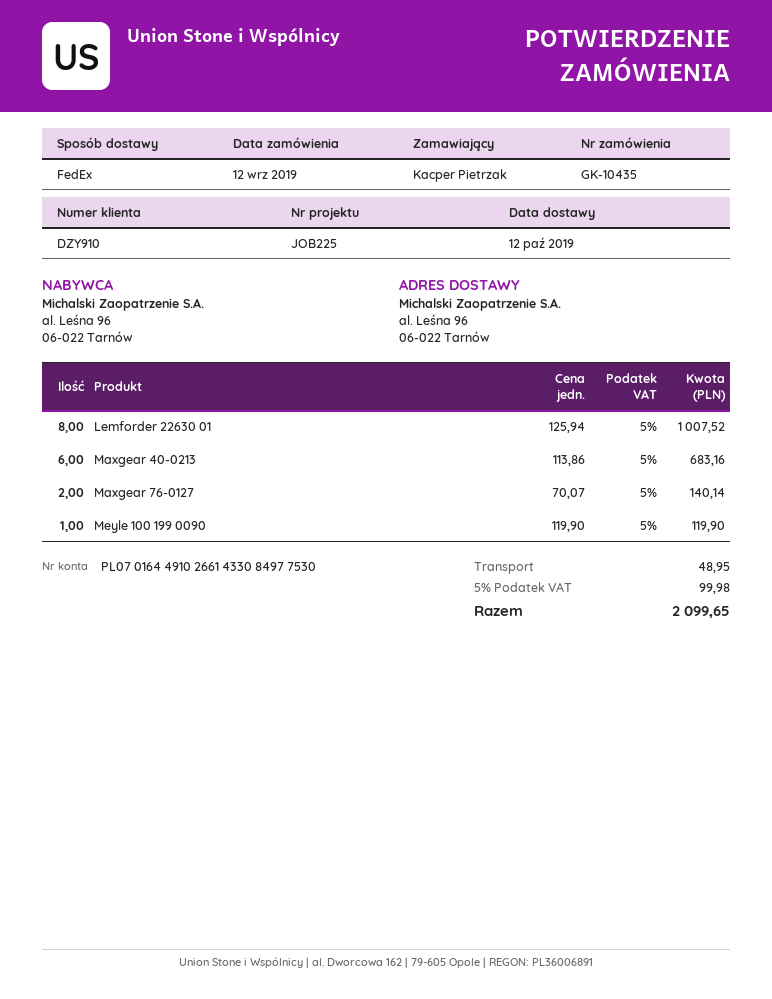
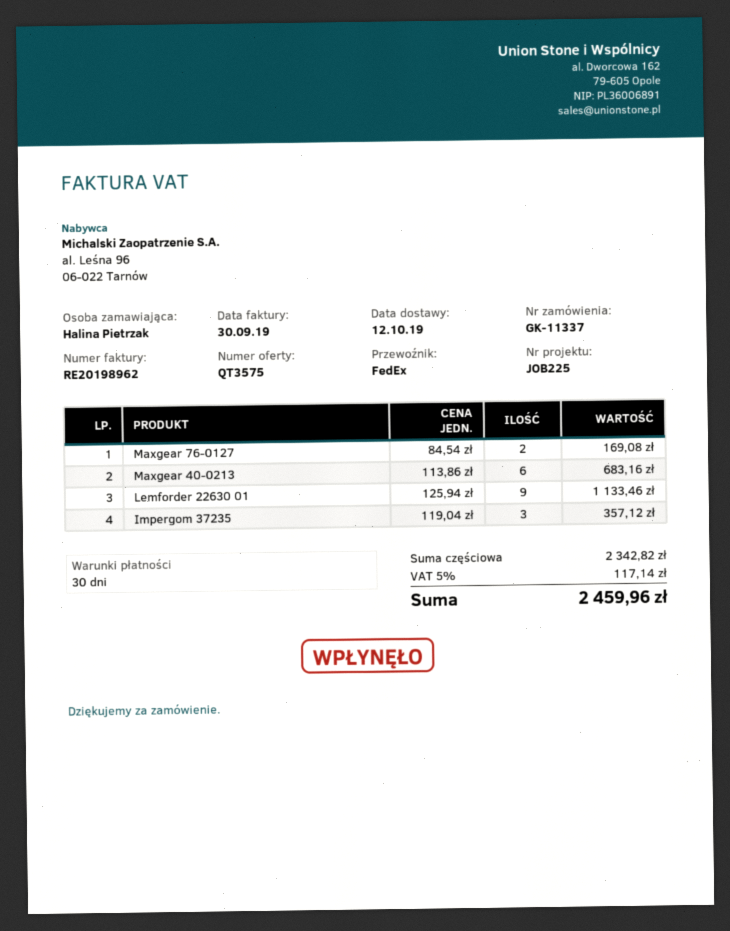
order number: GK-10435 -> GK-11337
ordered by: Kacper Pietrzak -> Halina Pietrzak
Lemforder 22630 01: 8 x 125.94 = 1007.52 -> 9 x 125.94 = 1133.46
Maxgear 76-0127: 2 x 70.07 = 140.14 -> 2 x 84.54 = 169.08
Meyle 100 199 0090: 1 x 119.90 = 119.90 -> none
Impergom 37235: none -> 3 x 119.04 = 357.12
shipping: 48.95 -> none
tax: 5% = 99.98 -> 5% = 117.14
total: 2099.65 -> 2459.96

